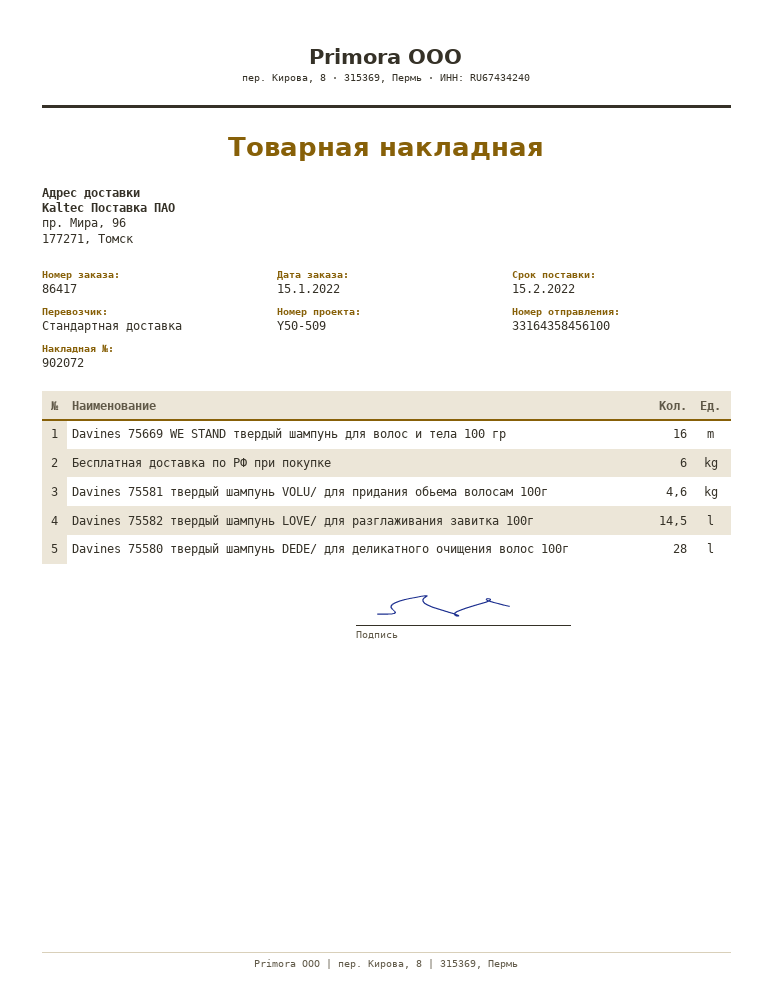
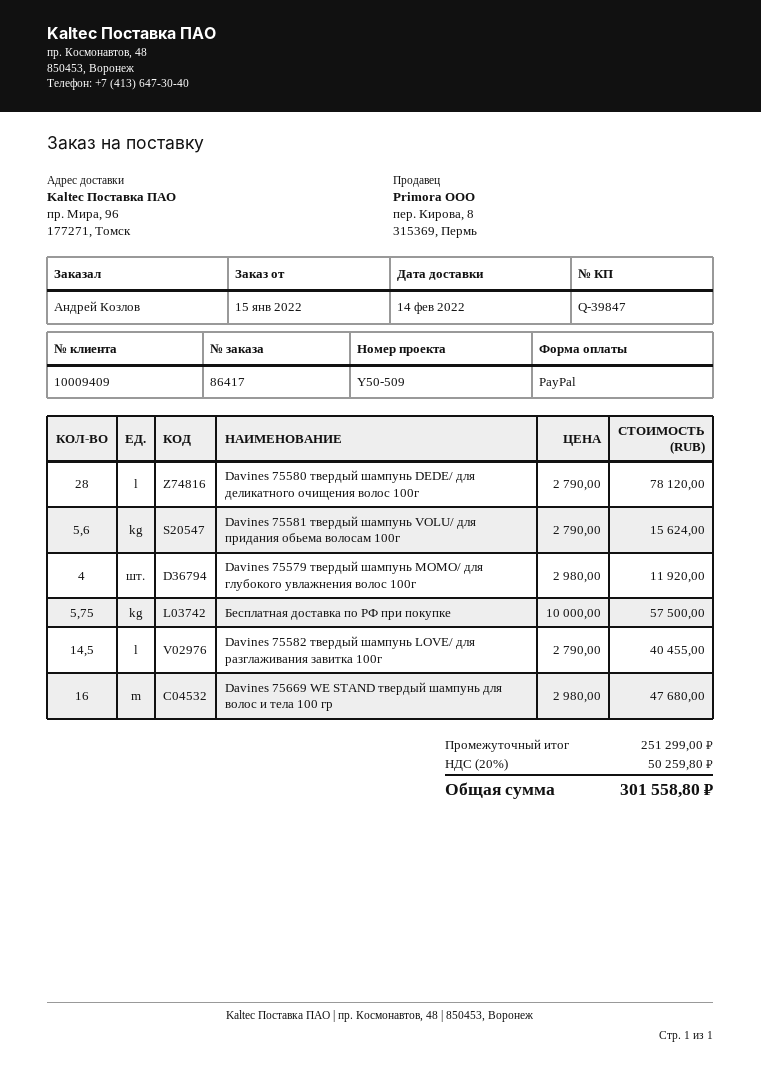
delivery date: 2022-02-15 -> 2022-02-14
Бесплатная доставка по РФ при покупке: 6 -> 5.75
Davines 75581 твердый шампунь VOLU/ для придания обьема волосам 100г: 4.6 -> 5.6
Davines 75579 твердый шампунь MOMO/ для глубокого увлажнения волос 100г: none -> 4

